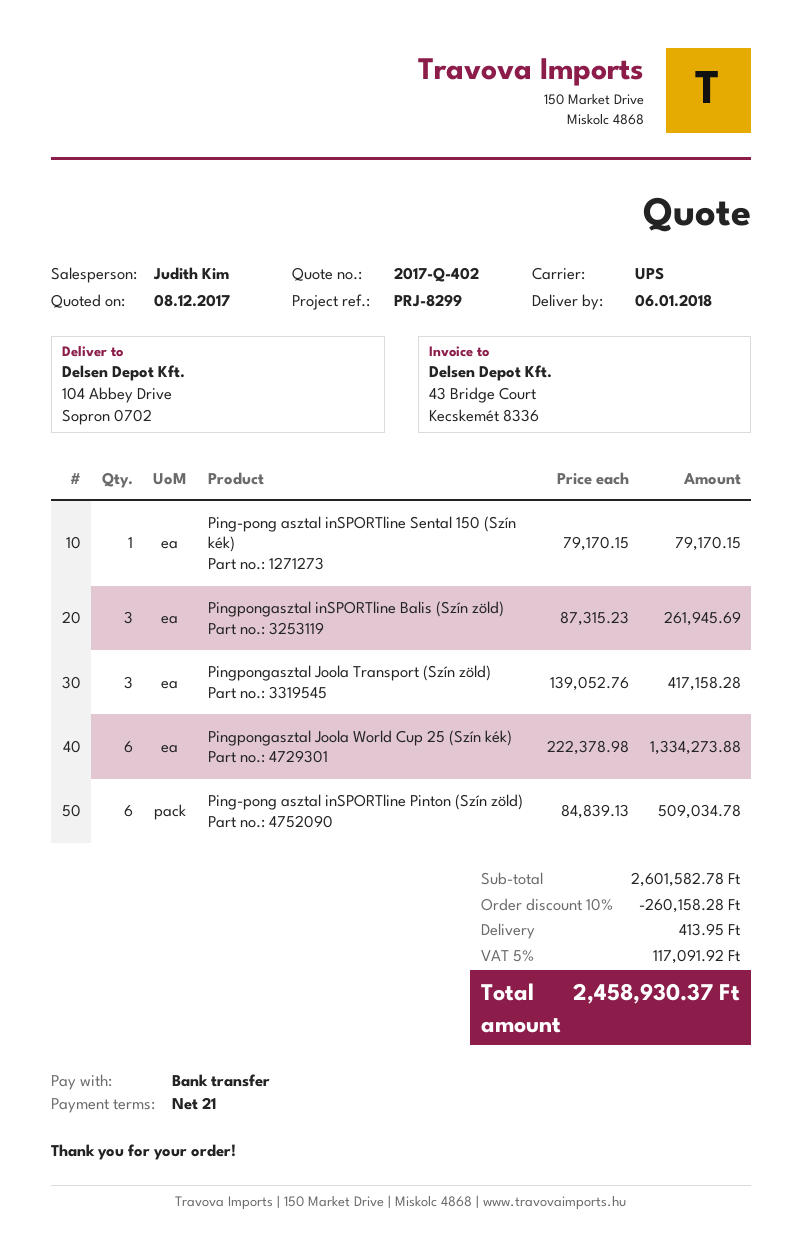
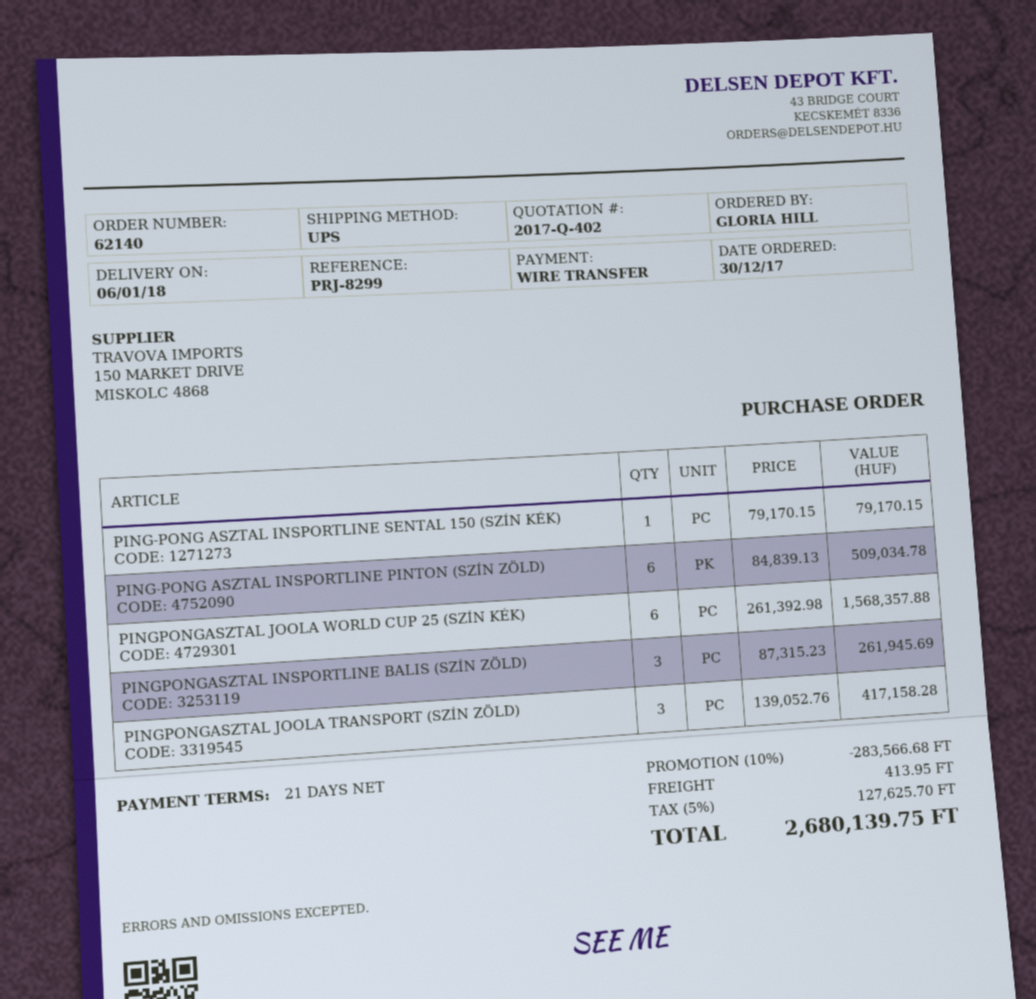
Pingpongasztal Joola World Cup 25 (Szín kék): 6 x 222378.98 = 1334273.88 -> 6 x 261392.98 = 1568357.88
discount: 10% = 260158.28 -> 10% = 283566.68
tax: 5% = 117091.92 -> 5% = 127625.70
total: 2458930.37 -> 2680139.75

